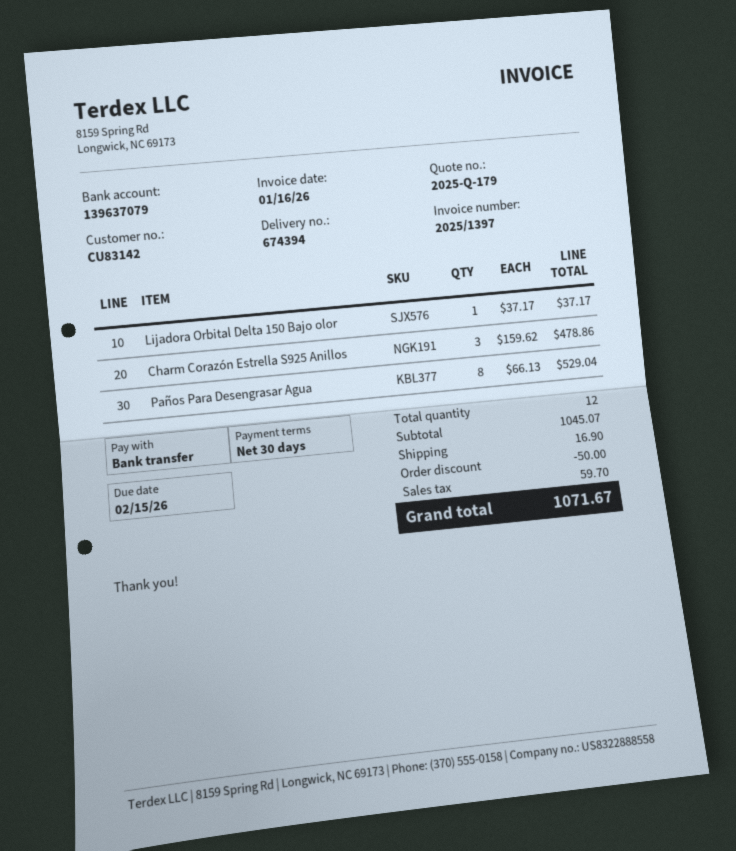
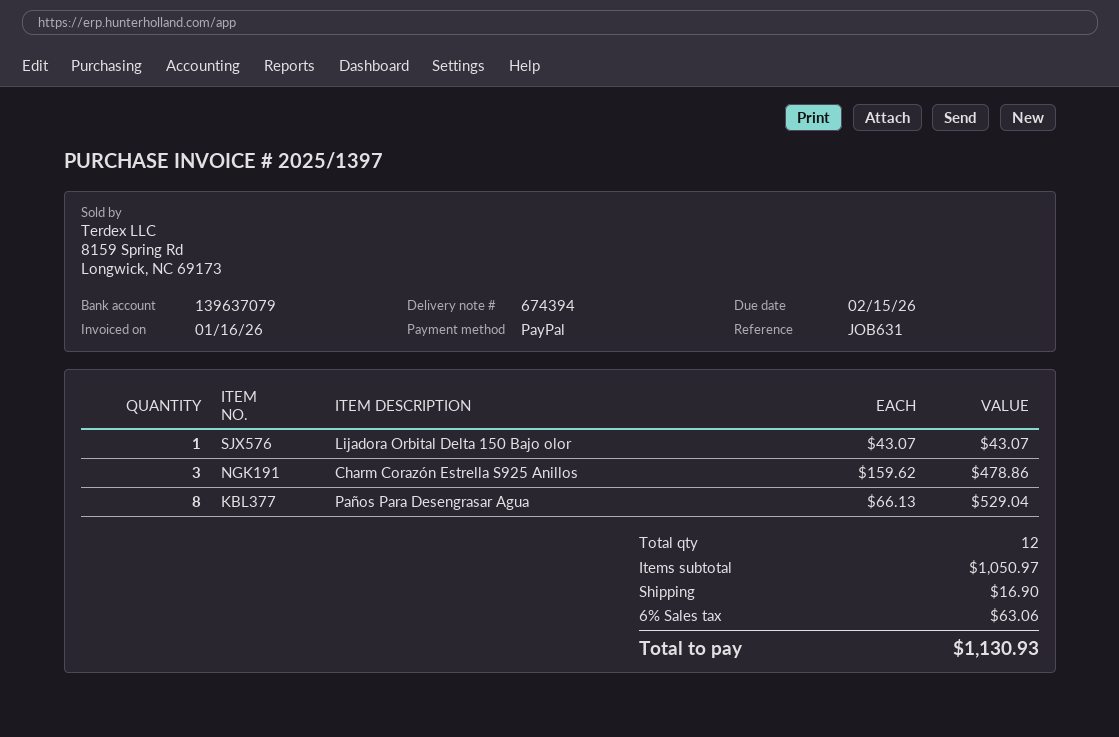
payment method: bank transfer -> PayPal
Lijadora Orbital Delta 150 Bajo olor: 1 x 37.17 = 37.17 -> 1 x 43.07 = 43.07
subtotal: 1045.07 -> 1050.97
discount: 50.00 -> none
tax: 59.70 -> 63.06
total: 1071.67 -> 1130.93

